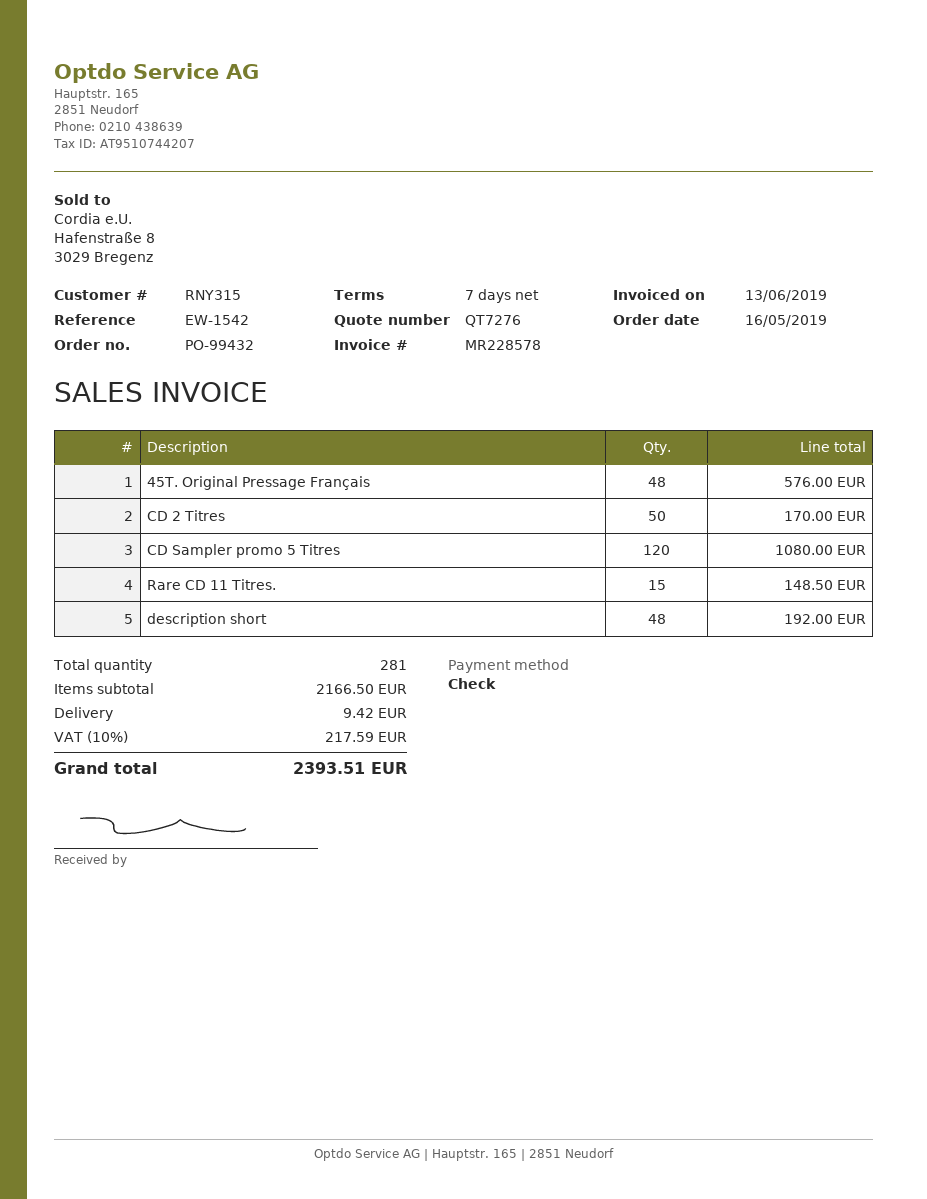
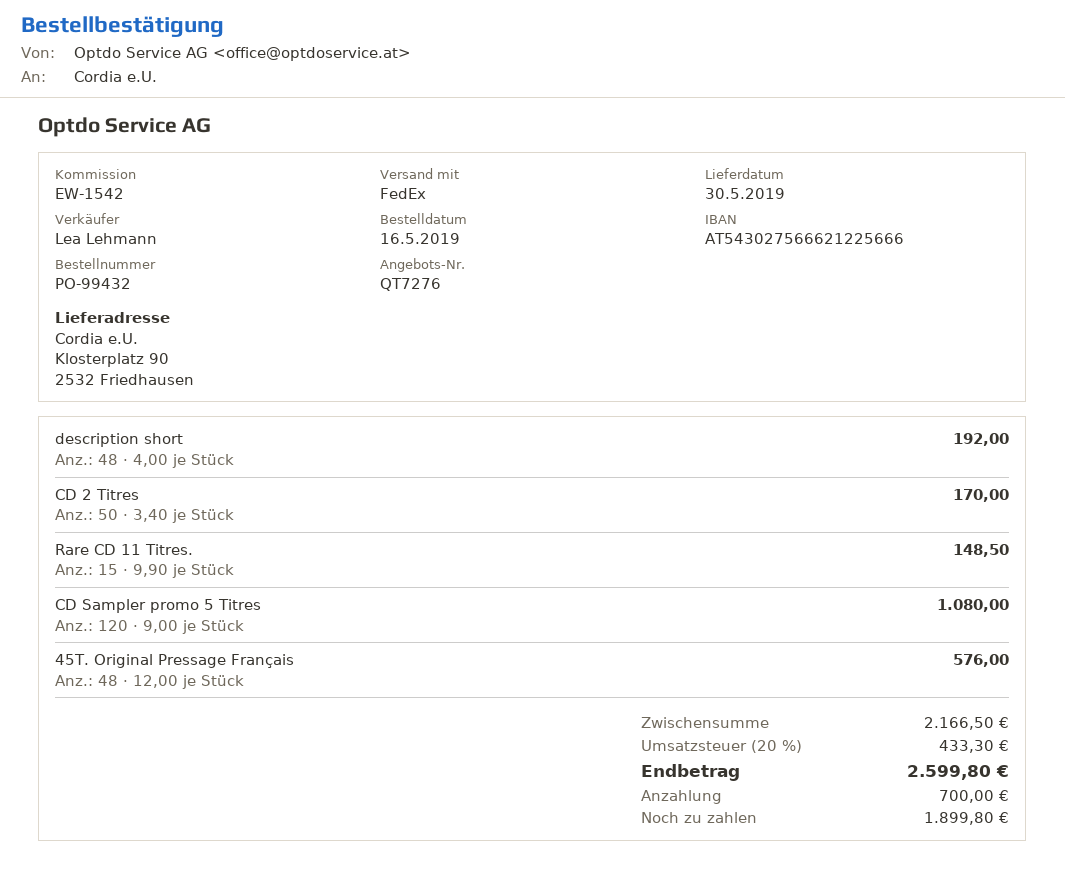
shipping: 9.42 -> none
tax: 10% = 217.59 -> 20% = 433.30
total: 2393.51 -> 2599.80

